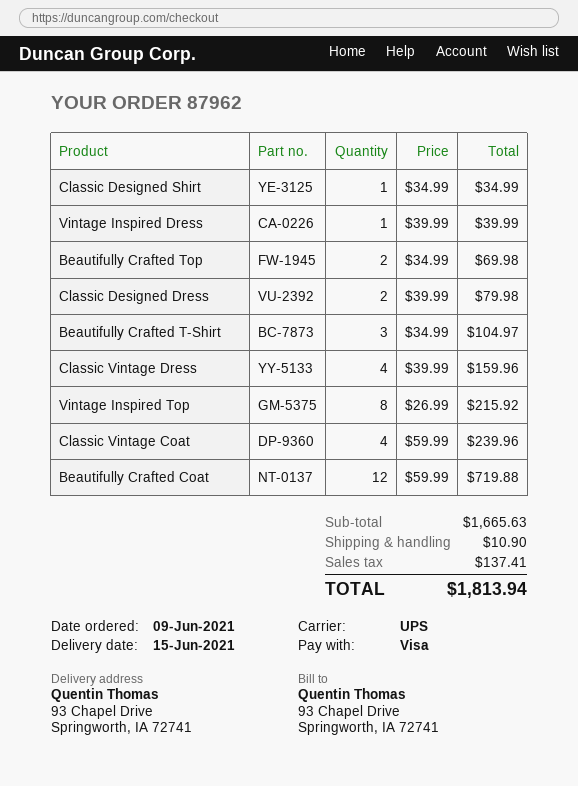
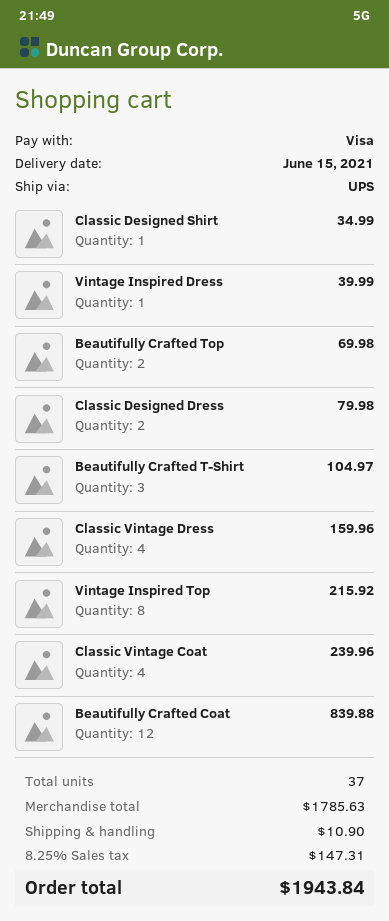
Beautifully Crafted Coat: 12 for 719.88 -> 12 for 839.88
subtotal: 1665.63 -> 1785.63
tax: 137.41 -> 147.31
total: 1813.94 -> 1943.84

